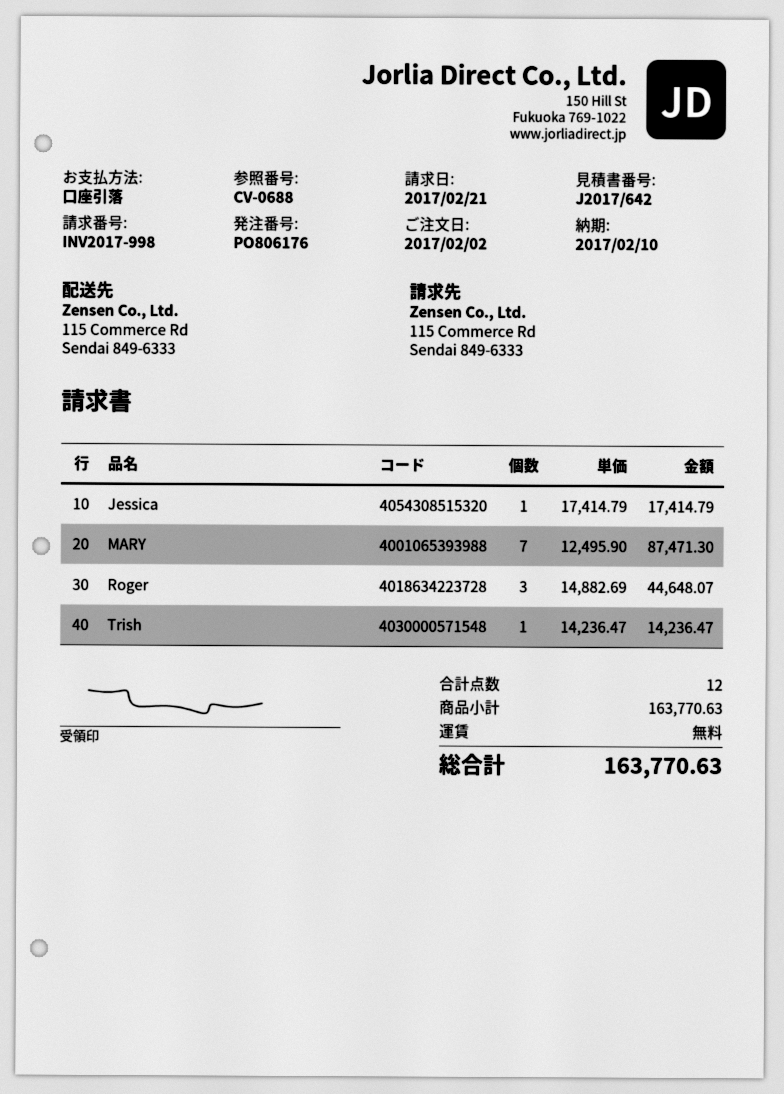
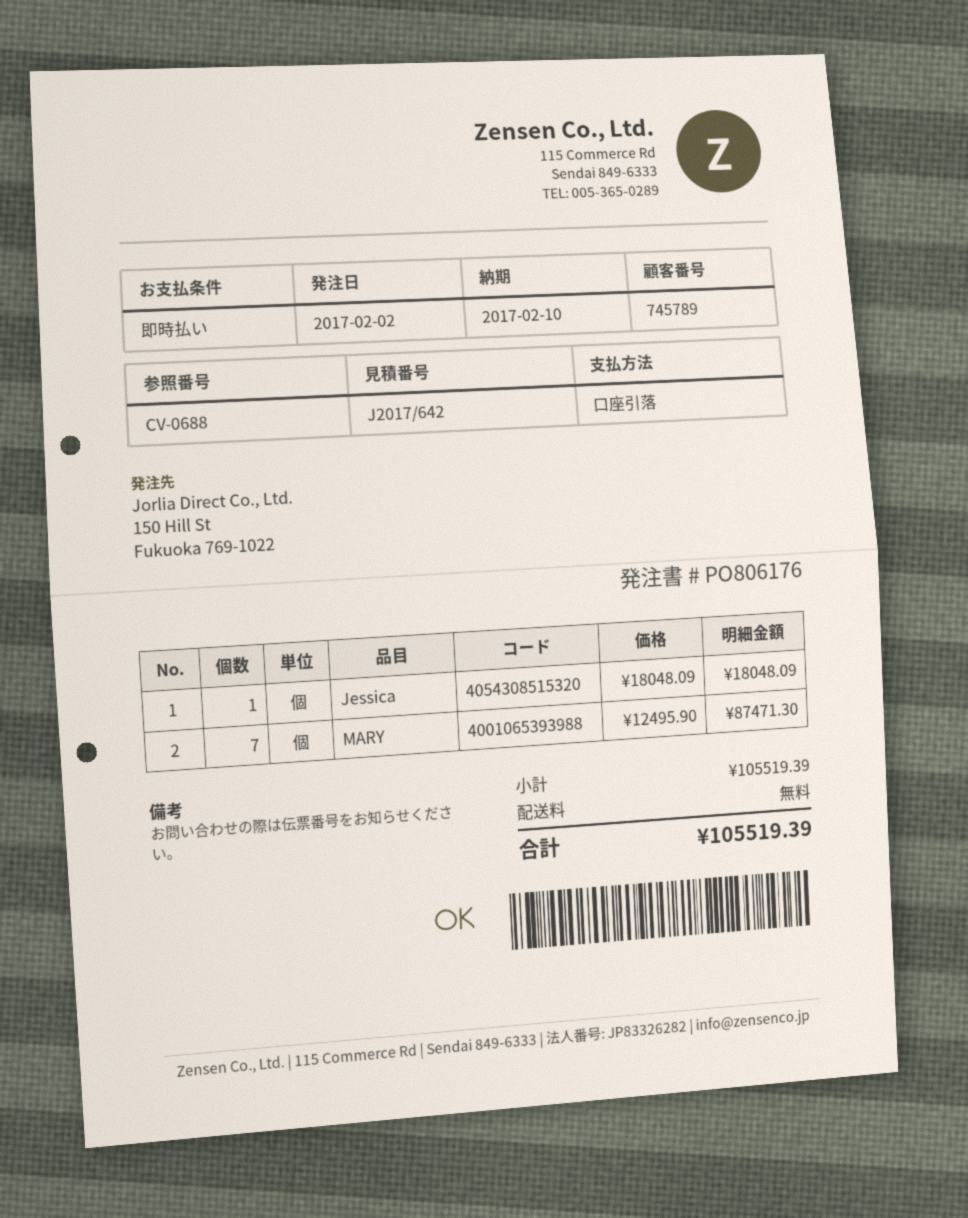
Jessica: 1 x 17414.79 = 17414.79 -> 1 x 18048.09 = 18048.09
Roger: 3 x 14882.69 = 44648.07 -> none
Trish: 1 x 14236.47 = 14236.47 -> none
subtotal: 163770.63 -> 105519.39
total: 163770.63 -> 105519.39

